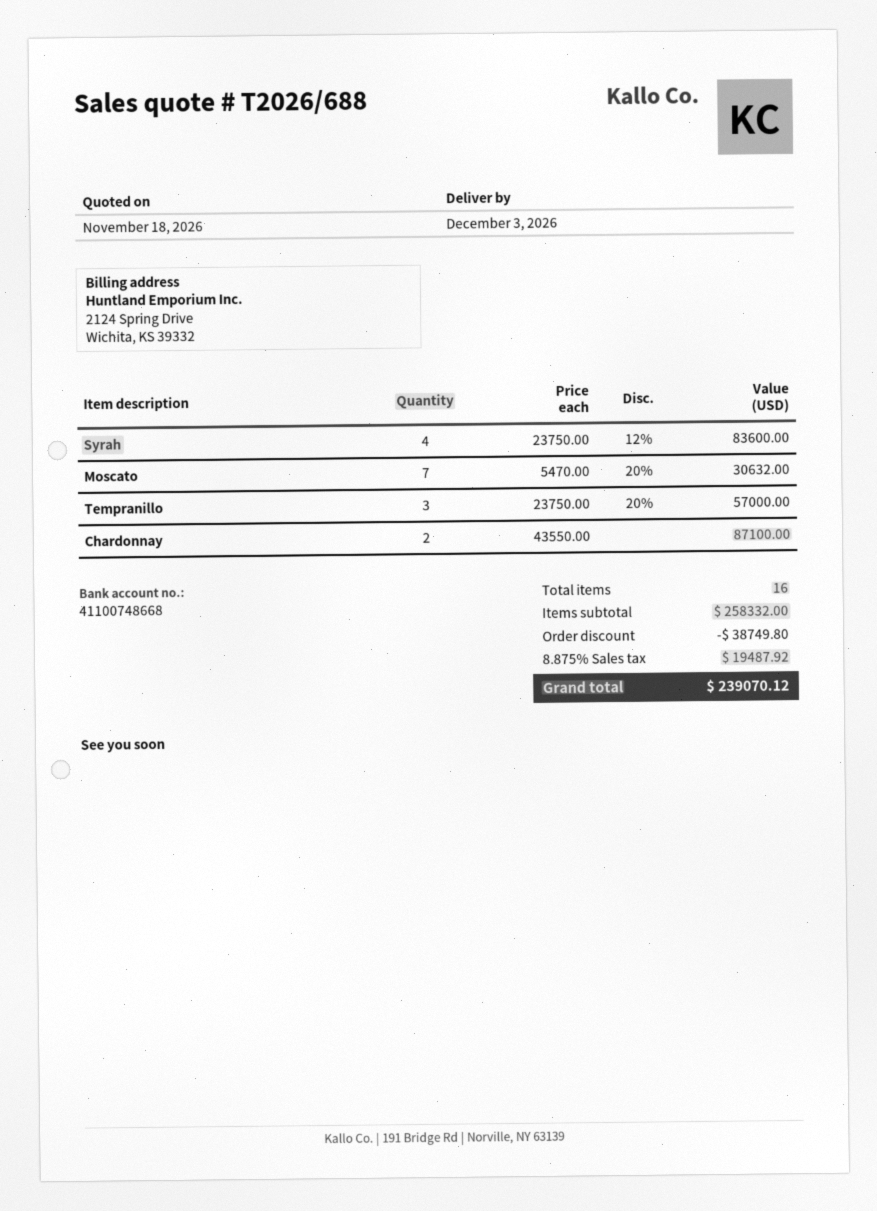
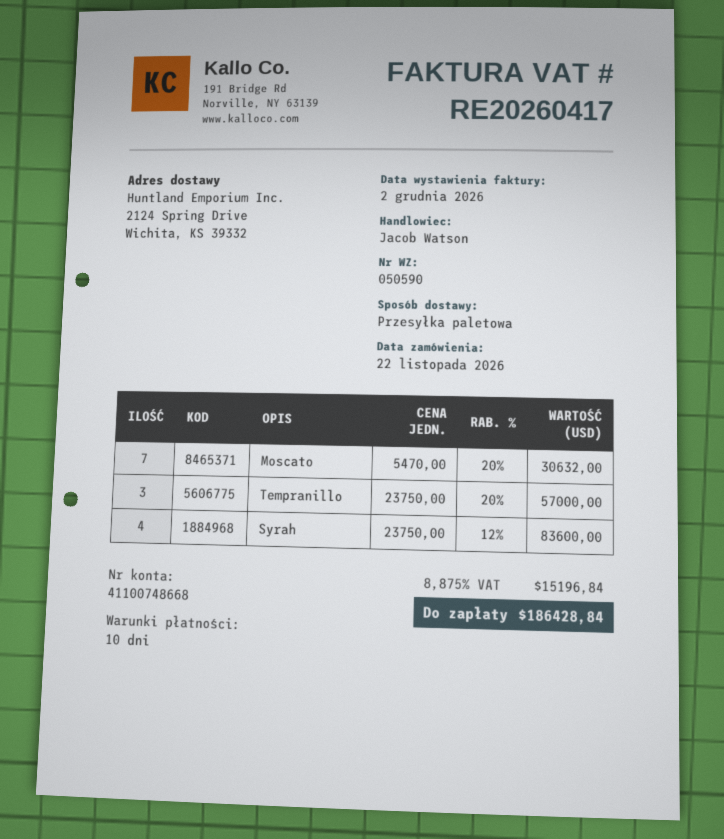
Chardonnay: 2 x 43550.00 = 87100.00 -> none
discount: 38749.80 -> none
tax: 8.875% = 19487.92 -> 8.875% = 15196.84
total: 239070.12 -> 186428.84

